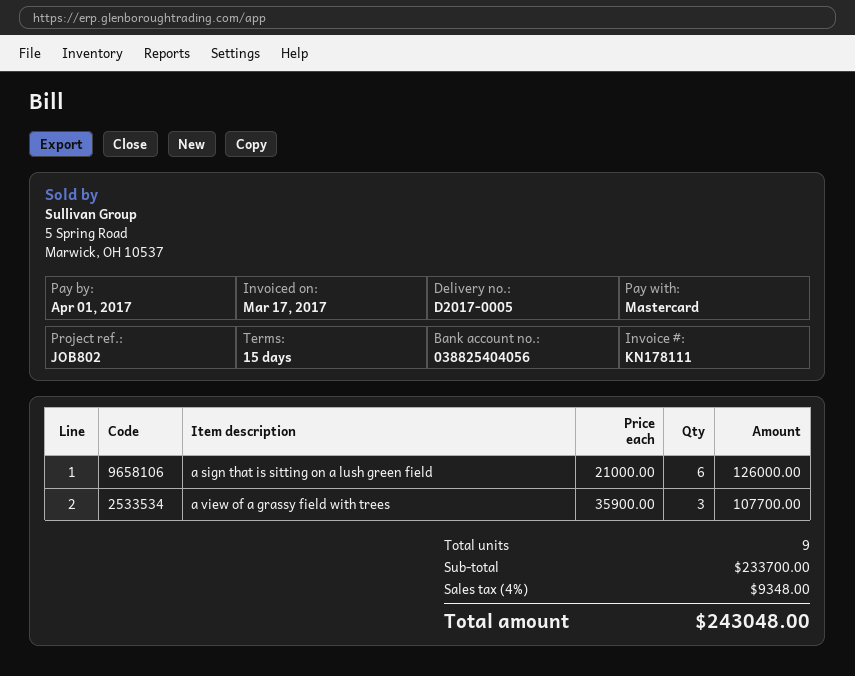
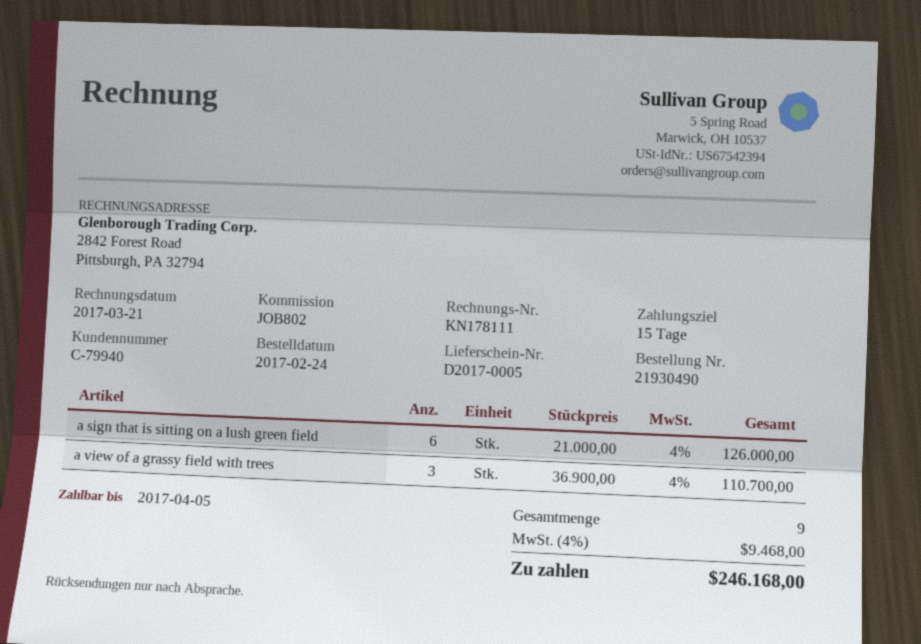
invoice date: 2017-03-17 -> 2017-03-21
due date: 2017-04-01 -> 2017-04-05
a view of a grassy field with trees: 3 x 35900.00 = 107700.00 -> 3 x 36900.00 = 110700.00
tax: 4% = 9348.00 -> 4% = 9468.00
total: 243048.00 -> 246168.00

